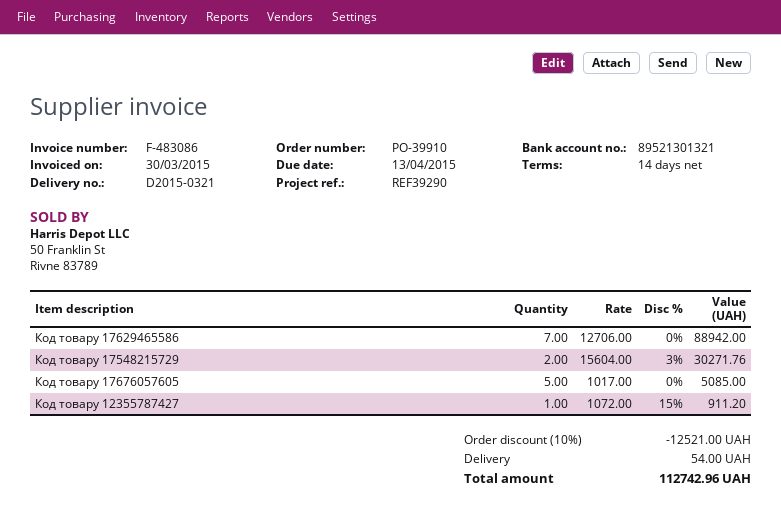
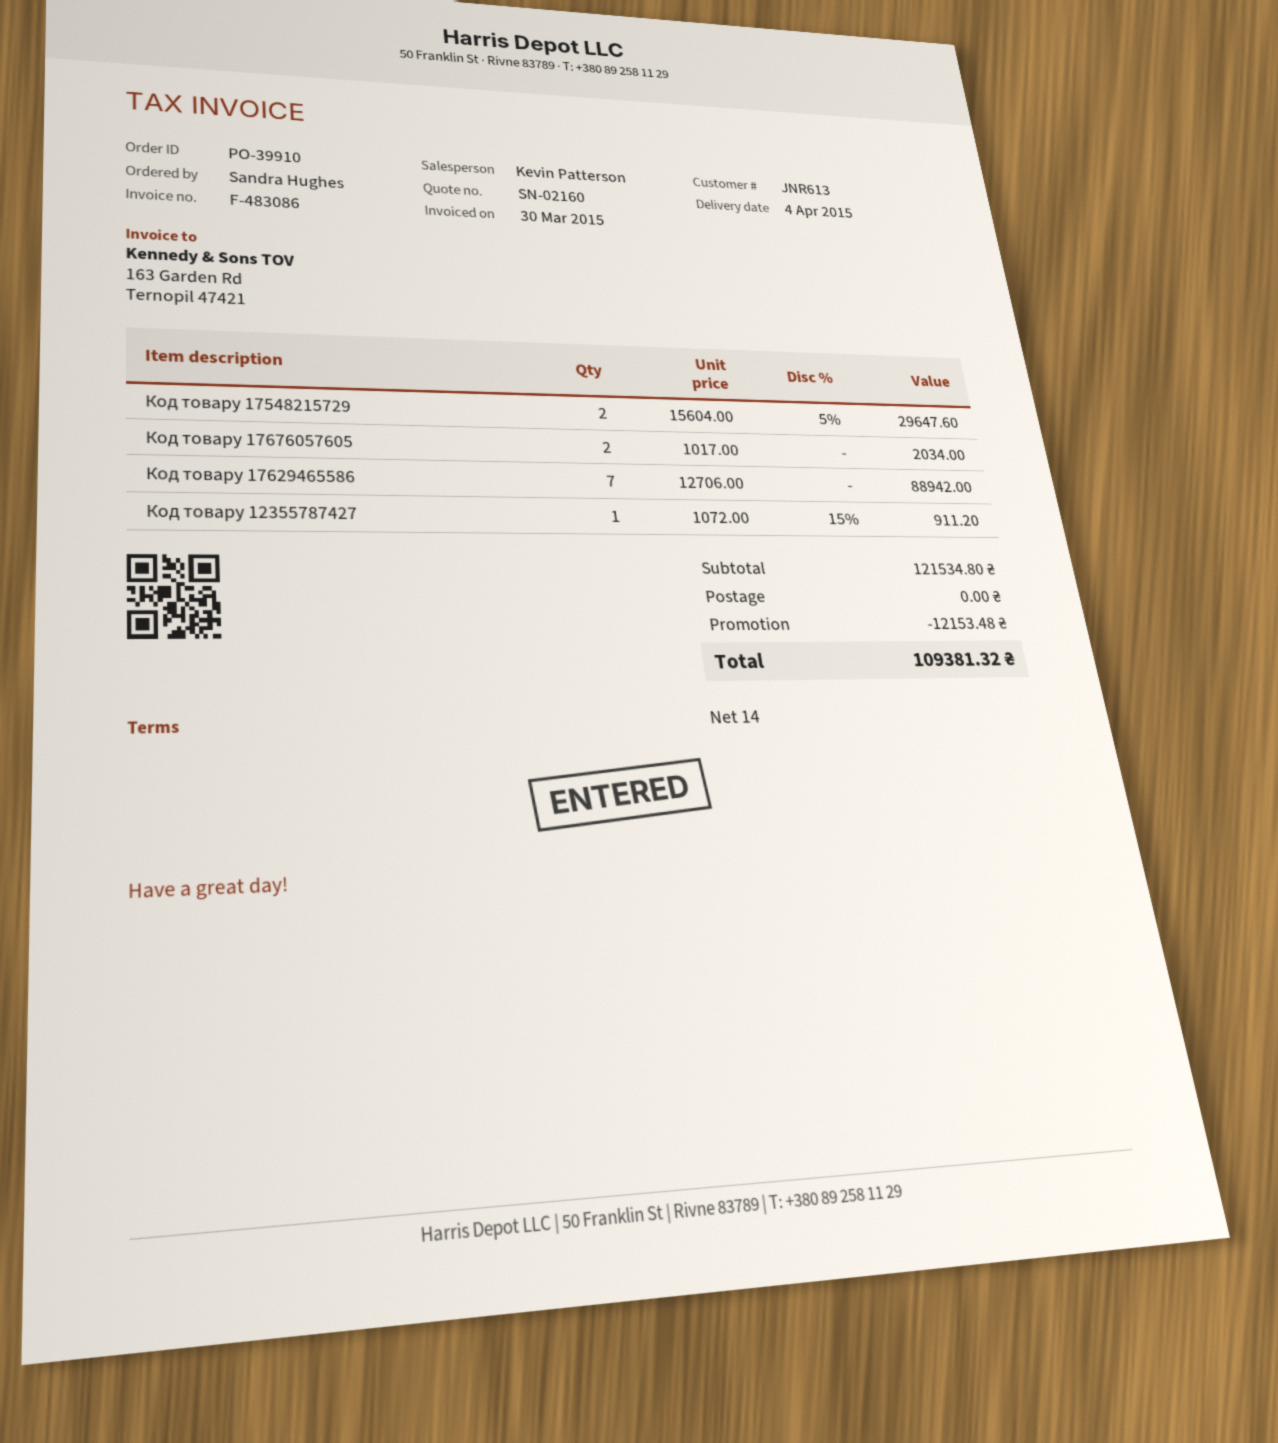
Код товару 17548215729: 2 x 15604.00 - 3% = 30271.76 -> 2 x 15604.00 - 5% = 29647.60
Код товару 17676057605: 5 x 1017.00 = 5085.00 -> 2 x 1017.00 = 2034.00
discount: 12521.00 -> 12153.48
shipping: 54.00 -> 0.00
total: 112742.96 -> 109381.32

